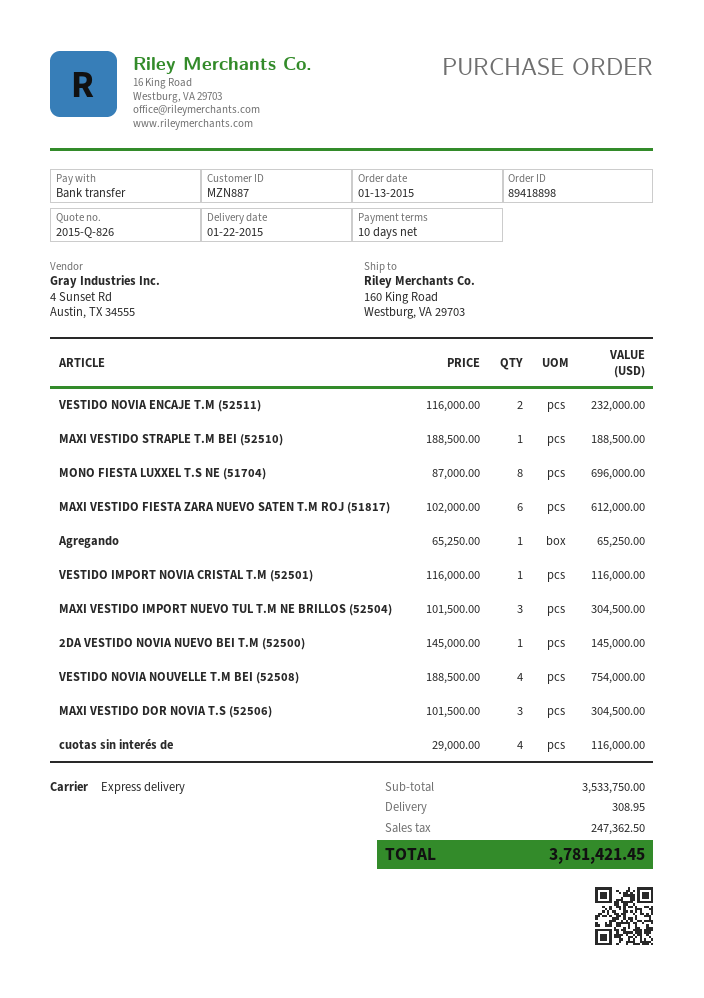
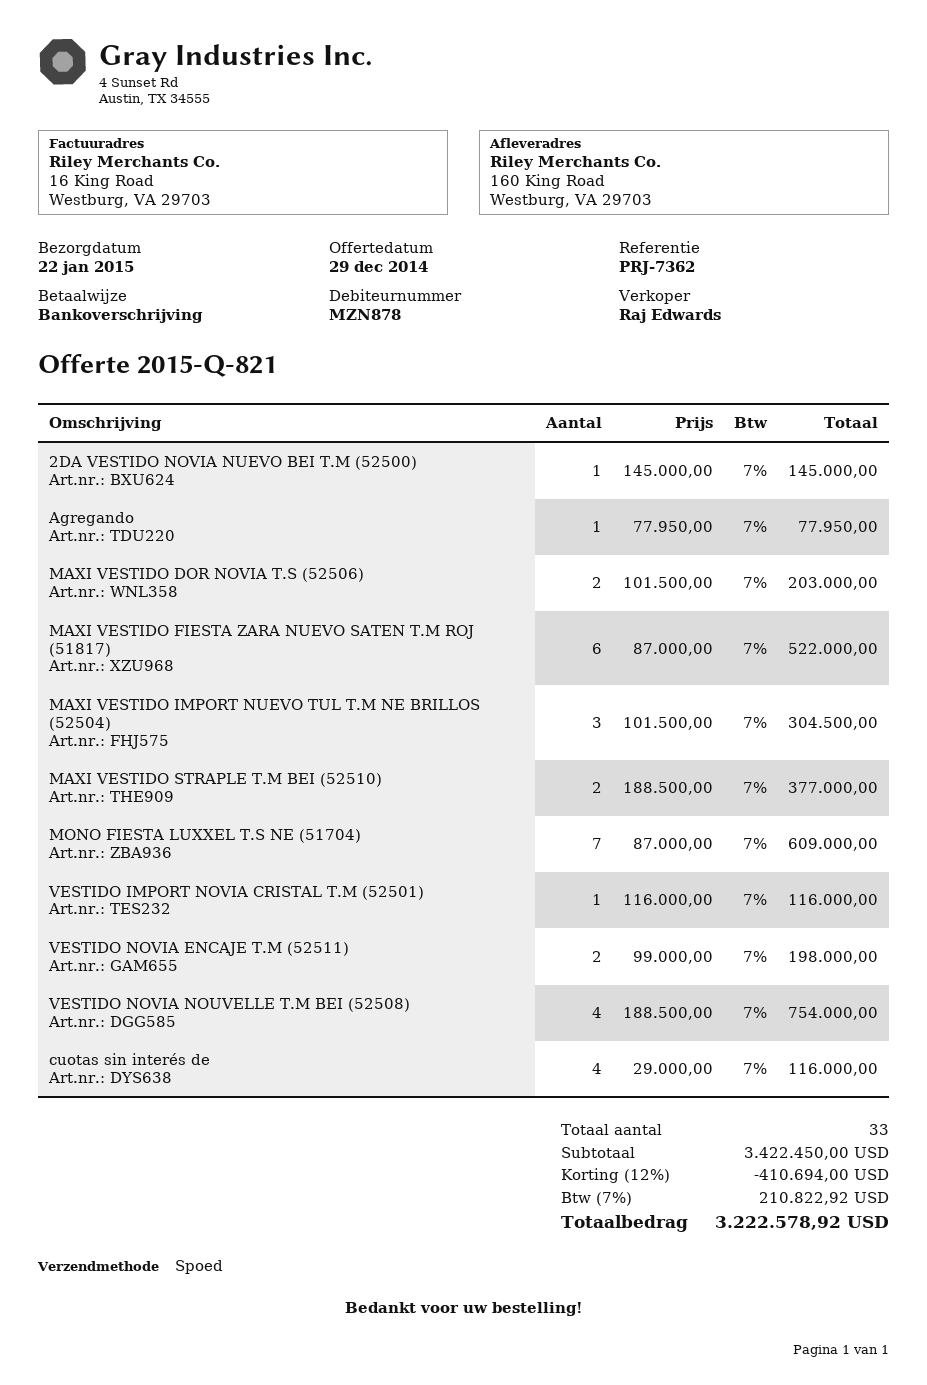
quote number: 2015-Q-826 -> 2015-Q-821
customer number: MZN887 -> MZN878
VESTIDO NOVIA ENCAJE T.M (52511): 2 x 116000.00 = 232000.00 -> 2 x 99000.00 = 198000.00
MAXI VESTIDO STRAPLE T.M BEI (52510): 1 x 188500.00 = 188500.00 -> 2 x 188500.00 = 377000.00
MONO FIESTA LUXXEL T.S NE (51704): 8 x 87000.00 = 696000.00 -> 7 x 87000.00 = 609000.00
MAXI VESTIDO FIESTA ZARA NUEVO SATEN T.M ROJ (51817): 6 x 102000.00 = 612000.00 -> 6 x 87000.00 = 522000.00
Agregando: 1 x 65250.00 = 65250.00 -> 1 x 77950.00 = 77950.00
MAXI VESTIDO DOR NOVIA T.S (52506): 3 x 101500.00 = 304500.00 -> 2 x 101500.00 = 203000.00
subtotal: 3533750.00 -> 3422450.00
discount: none -> 12% = 410694.00
shipping: 308.95 -> none
tax: 247362.50 -> 210822.92
total: 3781421.45 -> 3222578.92

